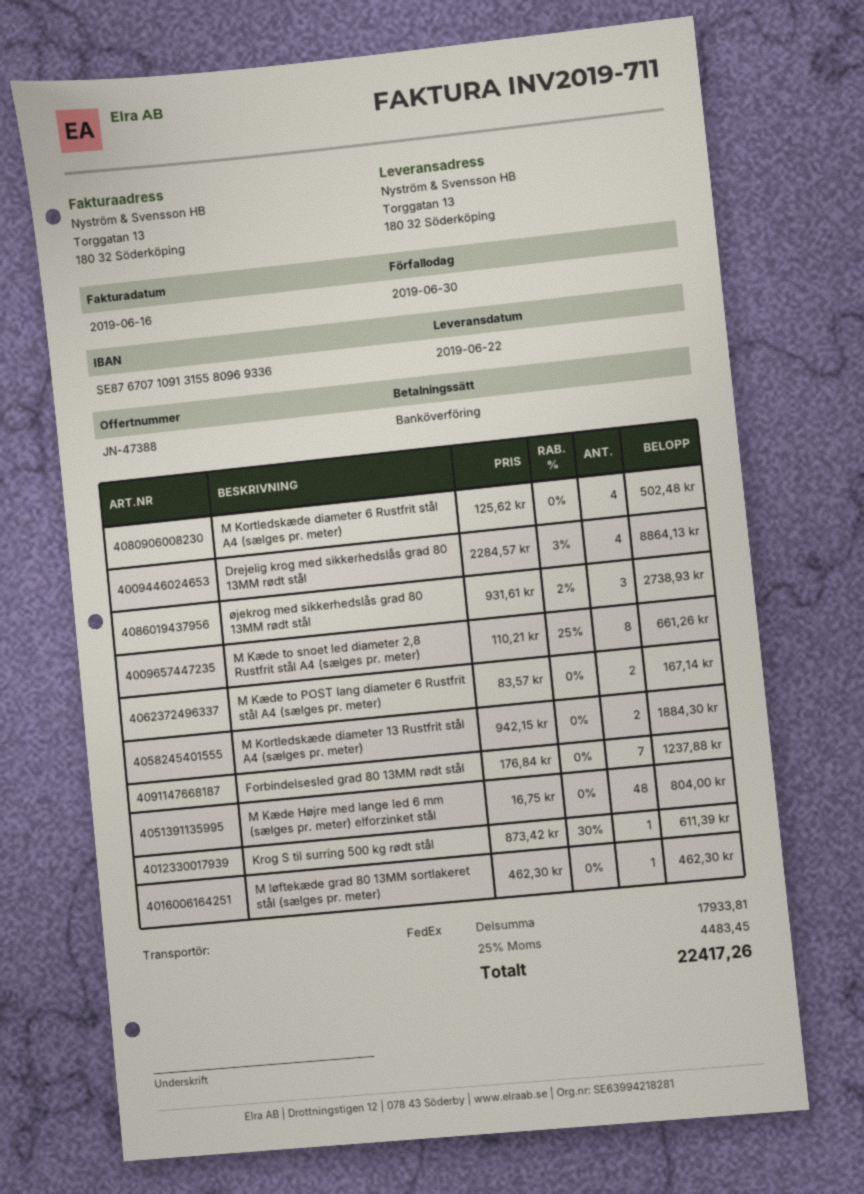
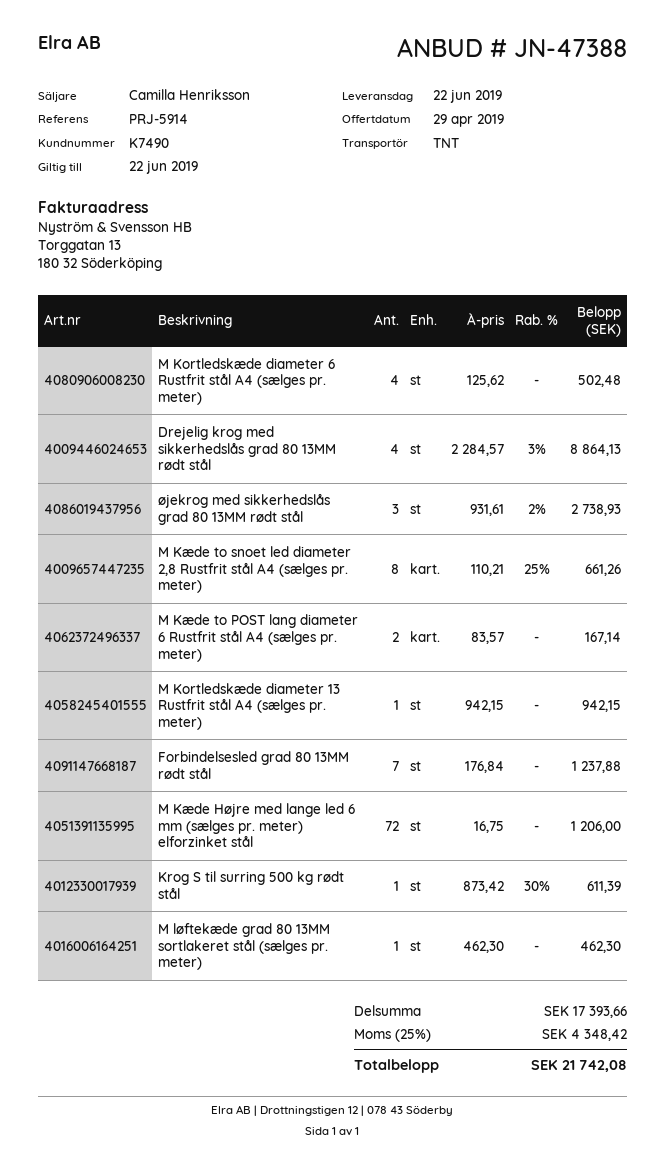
shipping method: FedEx -> TNT
M Kortledskæde diameter 13 Rustfrit stål A4 (sælges pr. meter): 2 x 942.15 = 1884.30 -> 1 x 942.15 = 942.15
M Kæde Højre med lange led 6 mm (sælges pr. meter) elforzinket stål: 48 x 16.75 = 804.00 -> 72 x 16.75 = 1206.00
subtotal: 17933.81 -> 17393.66
tax: 25% = 4483.45 -> 25% = 4348.42
total: 22417.26 -> 21742.08

